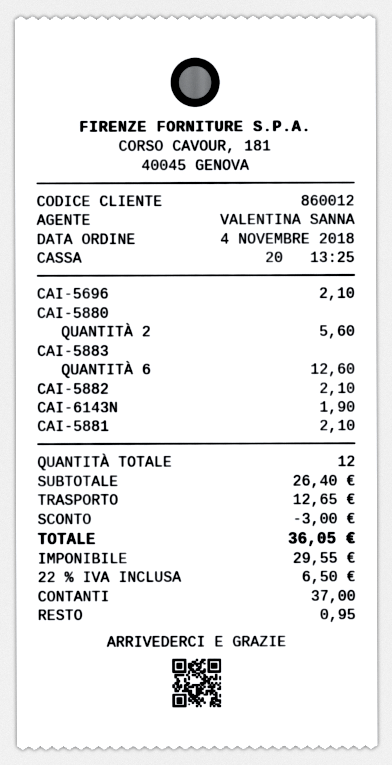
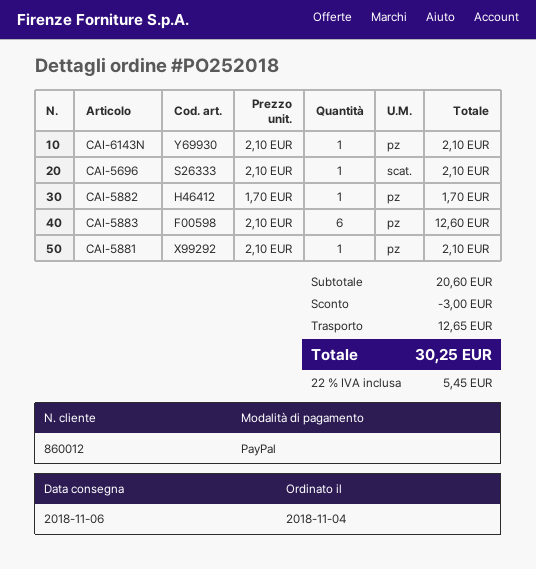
payment method: cash -> PayPal
CAI-5880: 2 for 5.60 -> none
CAI-5882: 1 for 2.10 -> 1 for 1.70
CAI-6143N: 1 for 1.90 -> 1 for 2.10
subtotal: 26.40 -> 20.60
tax: 22% = 6.50 -> 22% = 5.45
total: 36.05 -> 30.25

